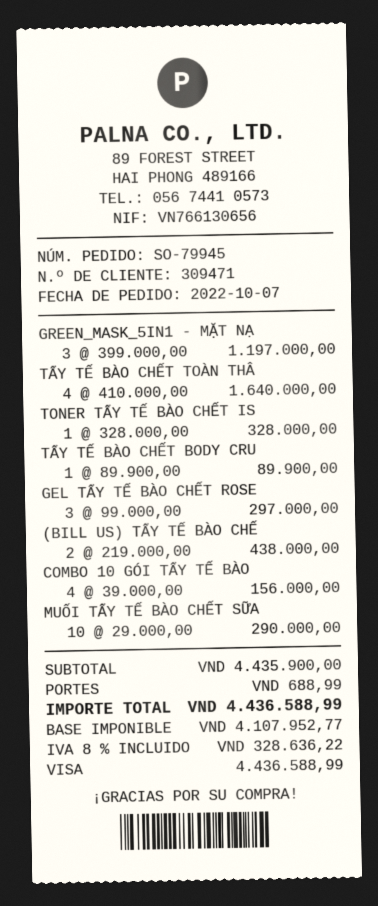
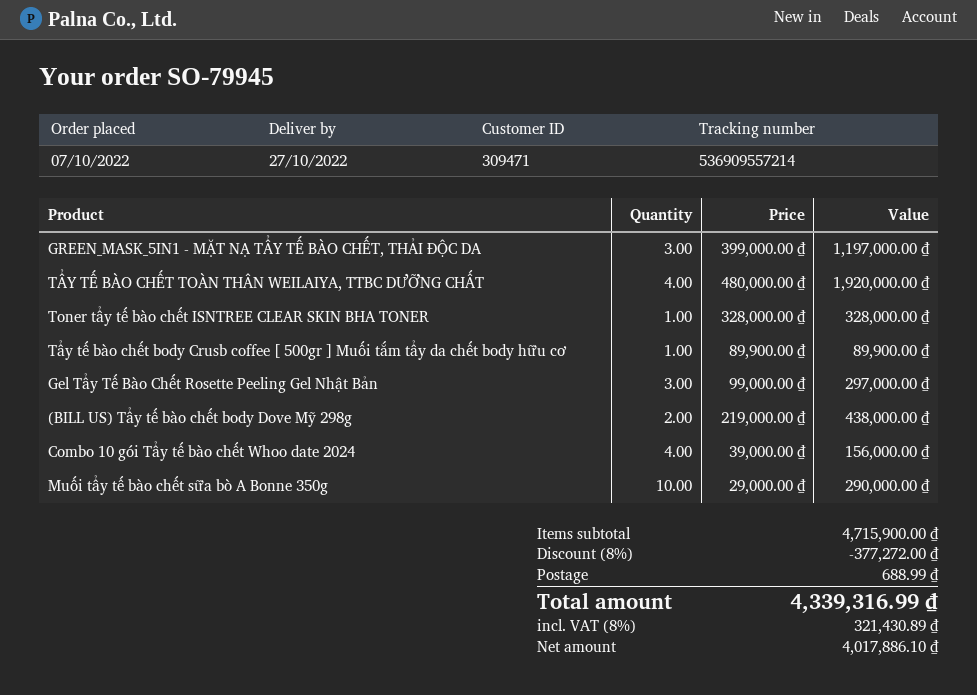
TẨY TẾ BÀO CHẾT TOÀN THÂ: 4 x 410000.00 = 1640000.00 -> 4 x 480000.00 = 1920000.00
subtotal: 4435900.00 -> 4715900.00
discount: none -> 8% = 377272.00
net: 4107952.77 -> 4017886.10
tax: 8% = 328636.22 -> 8% = 321430.89
total: 4436588.99 -> 4339316.99

